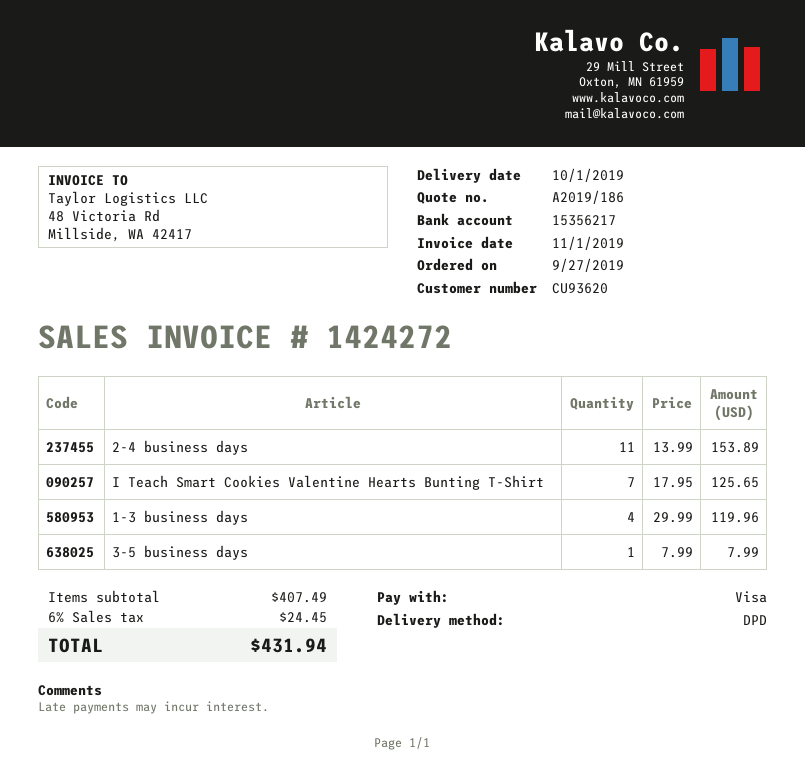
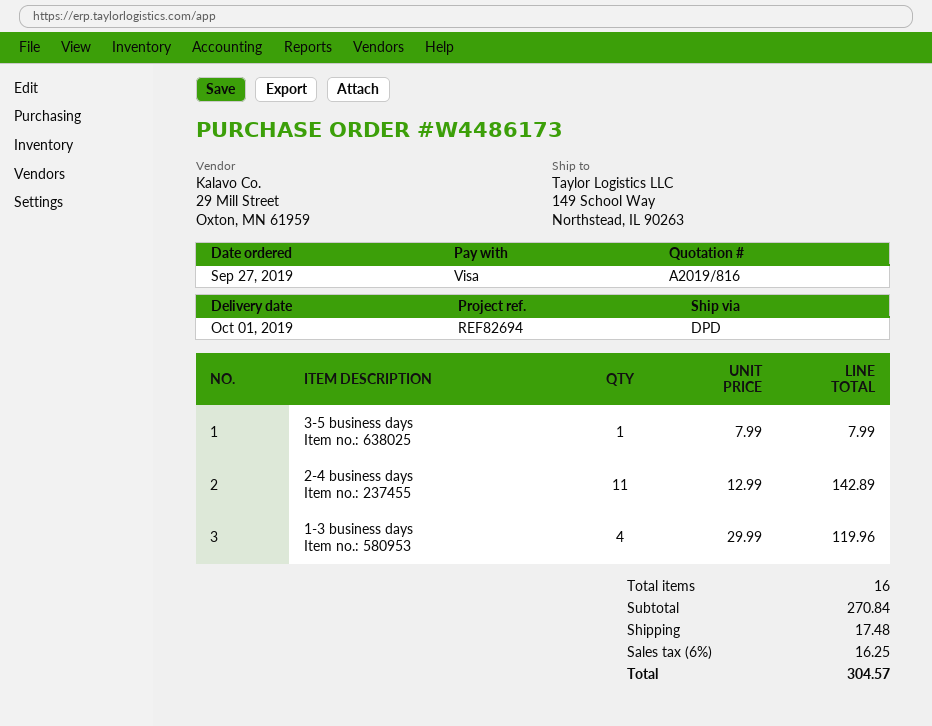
quote number: A2019/186 -> A2019/816
2-4 business days: 11 x 13.99 = 153.89 -> 11 x 12.99 = 142.89
I Teach Smart Cookies Valentine Hearts Bunting T-Shirt: 7 x 17.95 = 125.65 -> none
subtotal: 407.49 -> 270.84
shipping: none -> 17.48
tax: 6% = 24.45 -> 6% = 16.25
total: 431.94 -> 304.57

